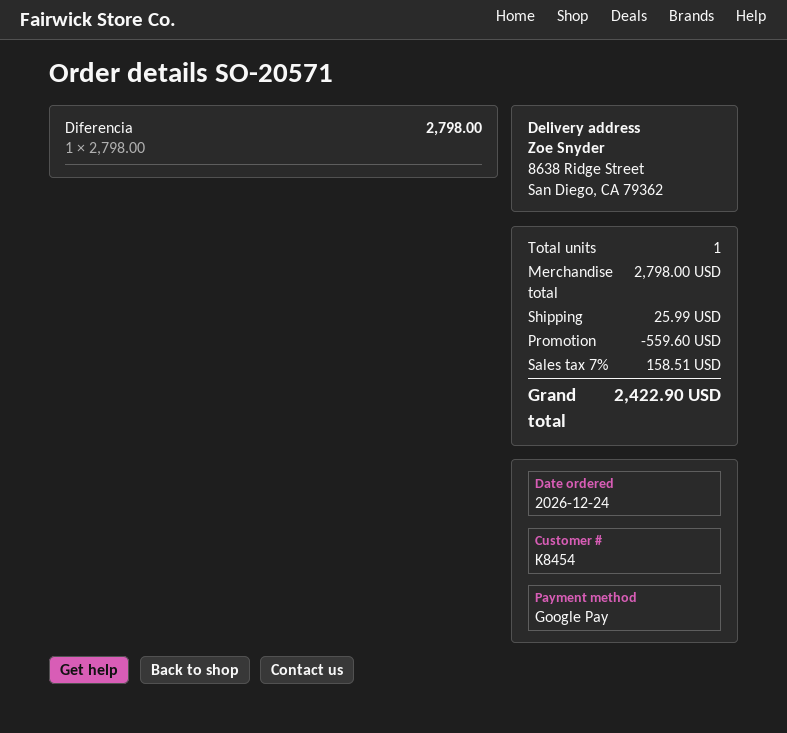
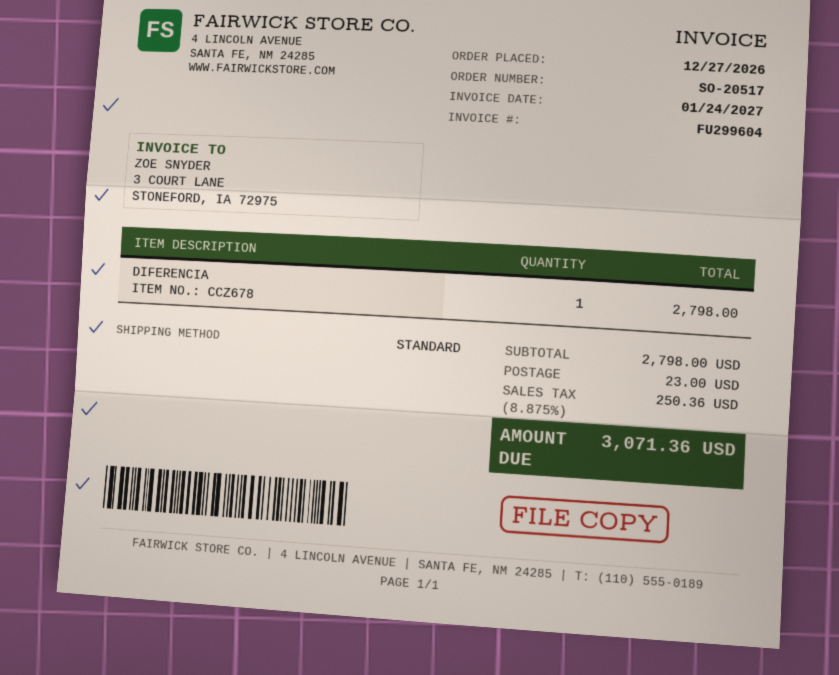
order number: SO-20571 -> SO-20517
order date: 2026-12-24 -> 2026-12-27
discount: 559.60 -> none
shipping: 25.99 -> 23.00
tax: 7% = 158.51 -> 8.875% = 250.36
total: 2422.90 -> 3071.36

